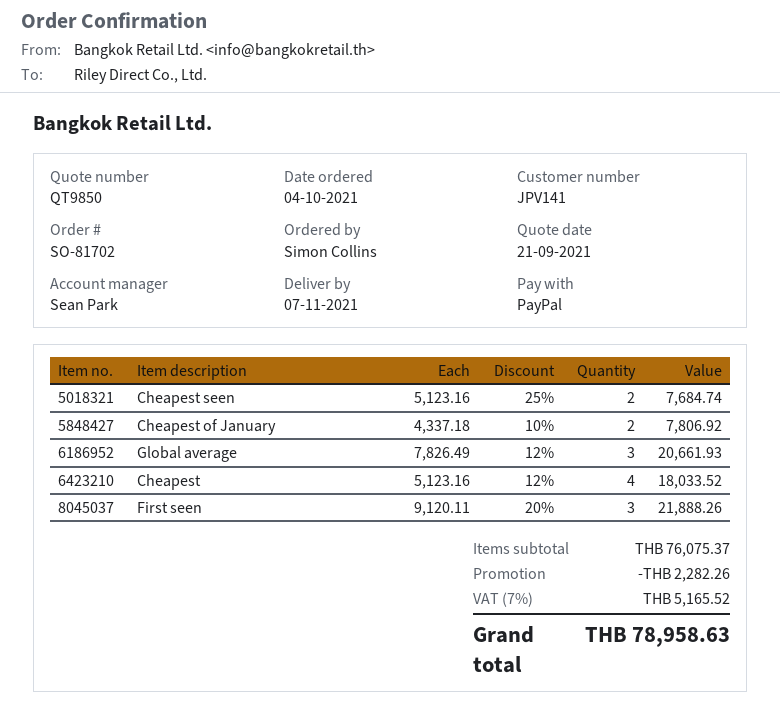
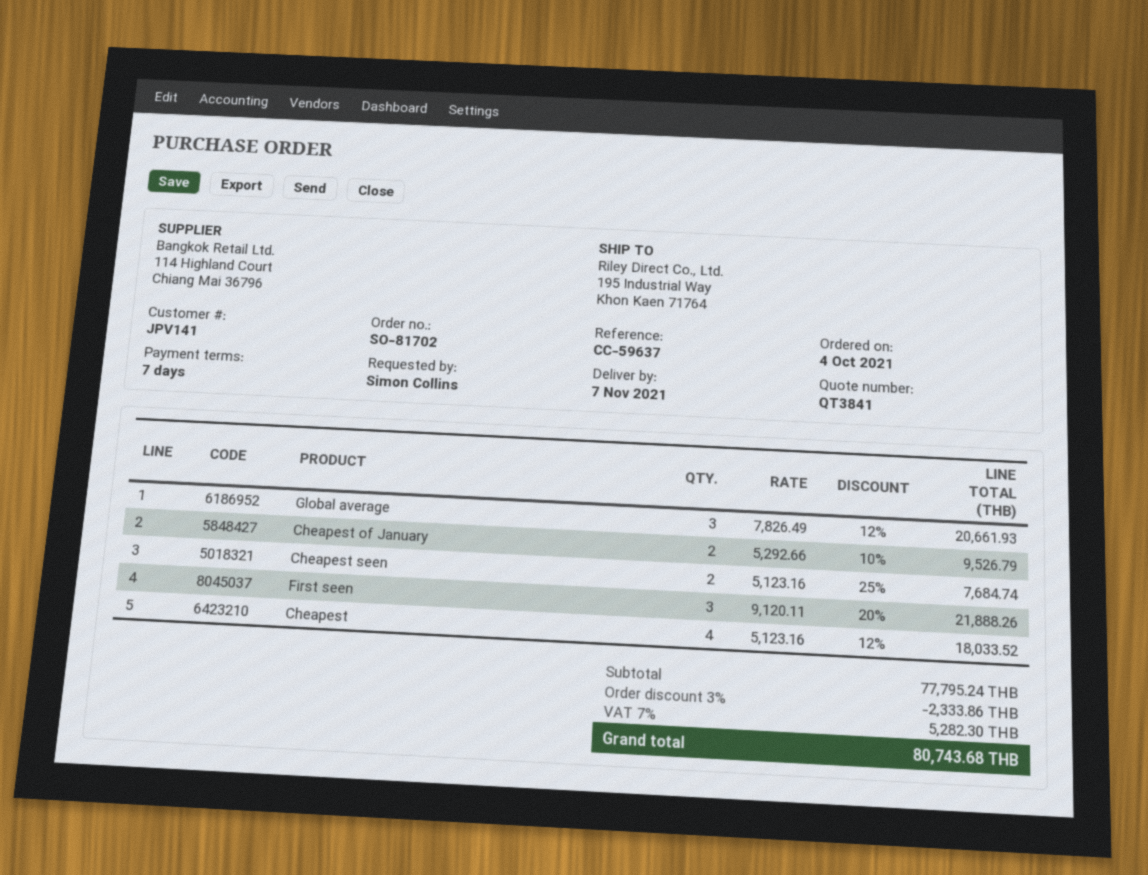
quote number: QT9850 -> QT3841
Cheapest of January: 2 x 4337.18 - 10% = 7806.92 -> 2 x 5292.66 - 10% = 9526.79
subtotal: 76075.37 -> 77795.24
discount: 2282.26 -> 2333.86
tax: 7% = 5165.52 -> 7% = 5282.30
total: 78958.63 -> 80743.68

